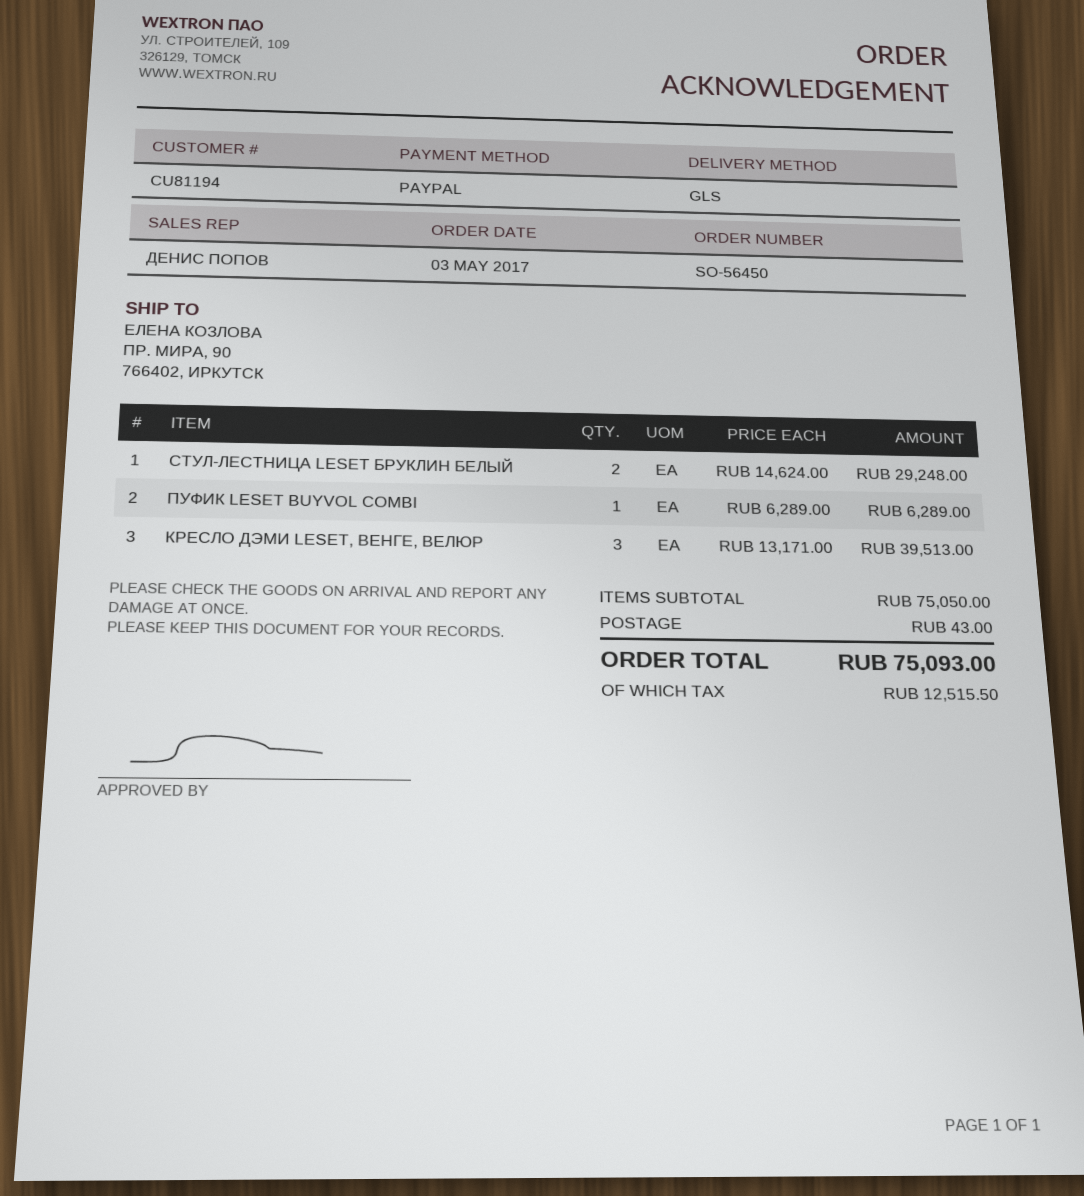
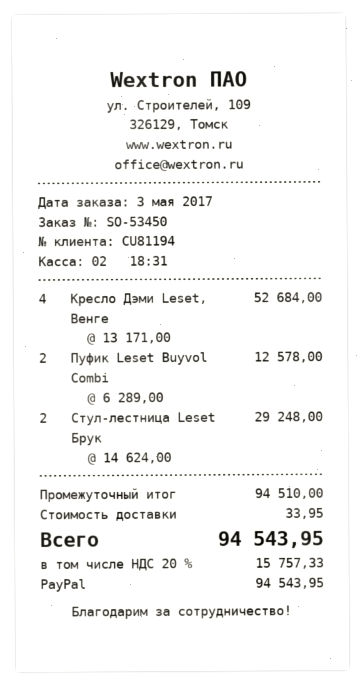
order number: SO-56450 -> SO-53450
ПУФИК LESET BUYVOL COMBI: 1 x 6289.00 = 6289.00 -> 2 x 6289.00 = 12578.00
КРЕСЛО ДЭМИ LESET, ВЕНГЕ, ВЕЛЮР: 3 x 13171.00 = 39513.00 -> 4 x 13171.00 = 52684.00
subtotal: 75050.00 -> 94510.00
shipping: 43.00 -> 33.95
tax: 12515.50 -> 15757.33
total: 75093.00 -> 94543.95

